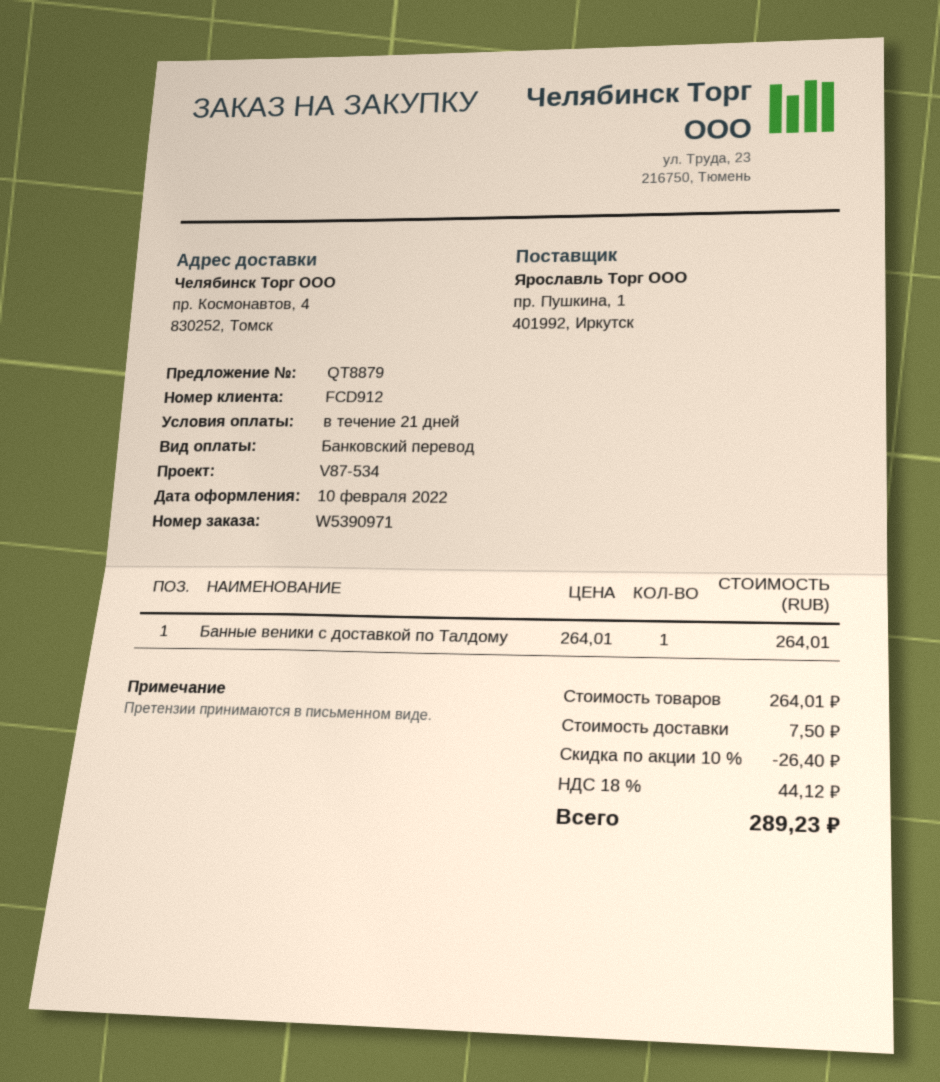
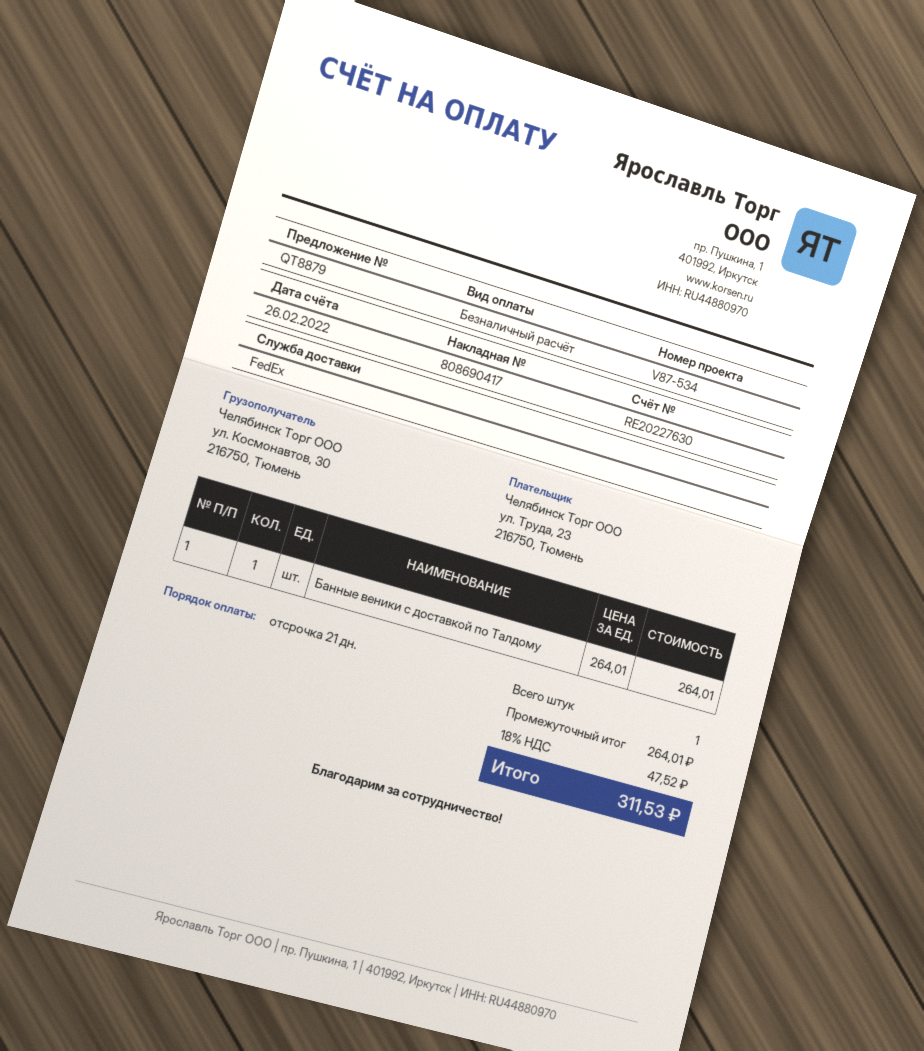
ship to: пр. Космонавтов, 4, 830252, Томск -> ул. Космонавтов, 30, 216750, Тюмень
discount: 10% = 26.40 -> none
shipping: 7.50 -> none
tax: 18% = 44.12 -> 18% = 47.52
total: 289.23 -> 311.53

